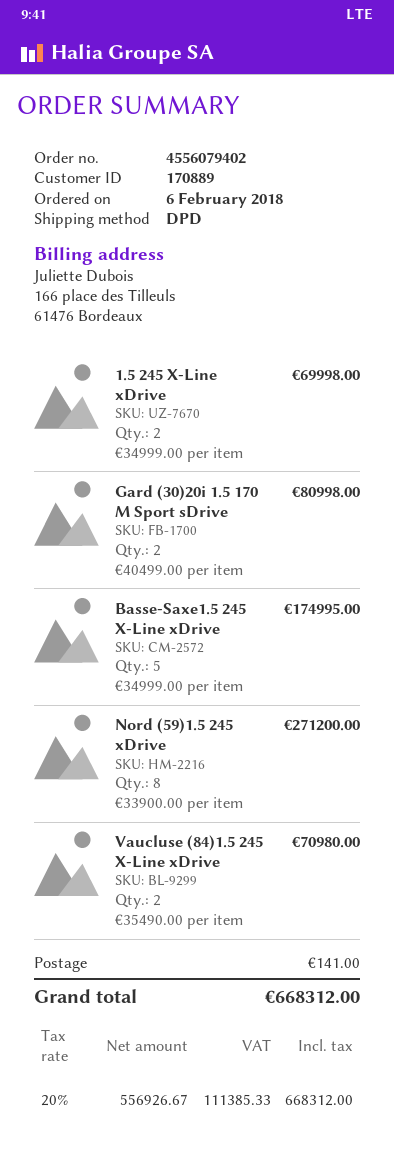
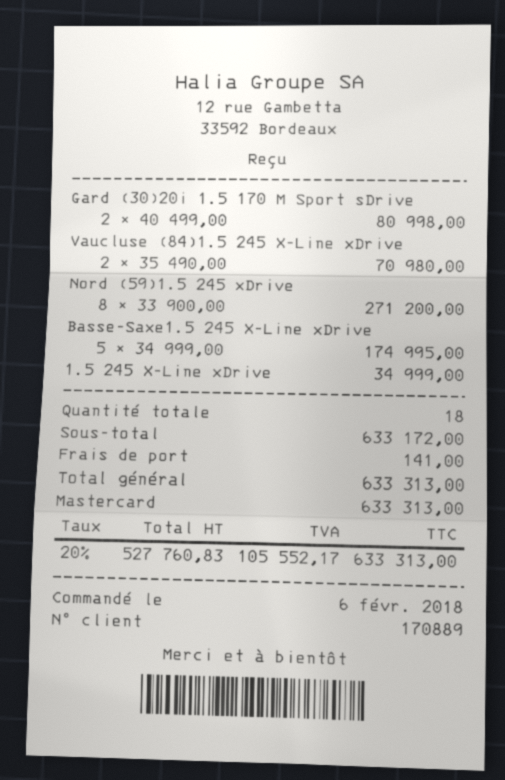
1.5 245 X-Line xDrive: 2 x 34999.00 = 69998.00 -> 1 x 34999.00 = 34999.00
net: 556926.67 -> 527760.83
tax: 20% = 111385.33 -> 20% = 105552.17
total: 668312.00 -> 633313.00

